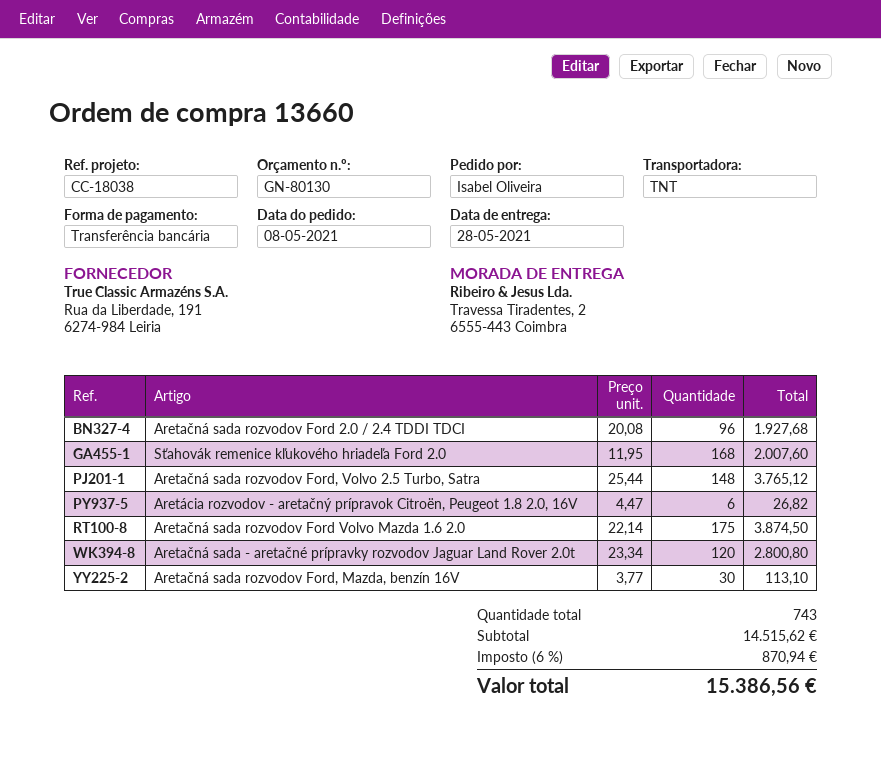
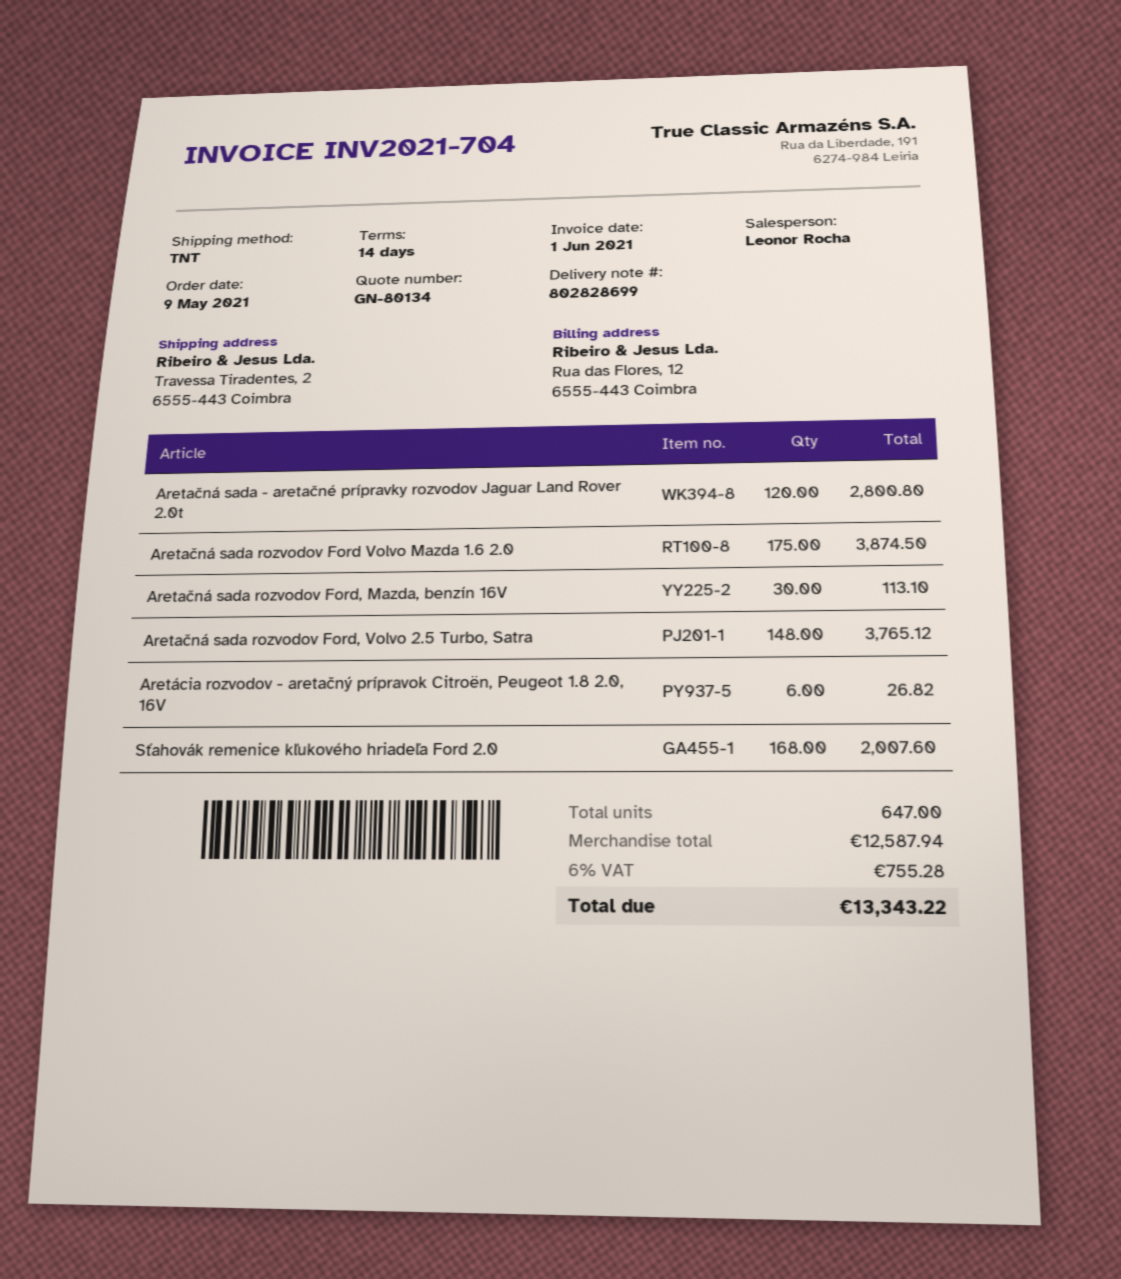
quote number: GN-80130 -> GN-80134
order date: 2021-05-08 -> 2021-05-09
Aretačná sada rozvodov Ford 2.0 / 2.4 TDDI TDCI: 96 for 1927.68 -> none
total quantity: 743 -> 647
subtotal: 14515.62 -> 12587.94
tax: 6% = 870.94 -> 6% = 755.28
total: 15386.56 -> 13343.22

